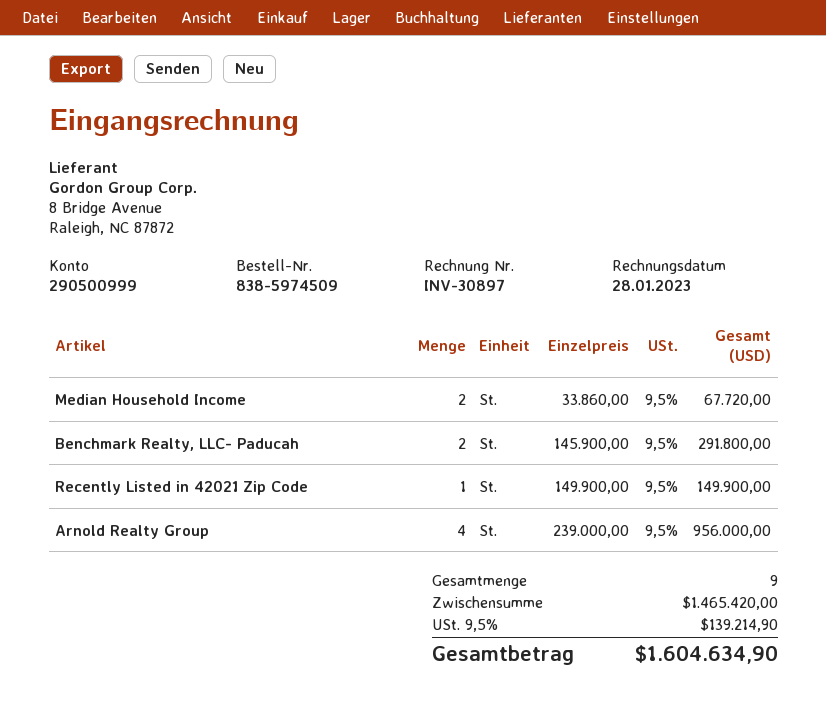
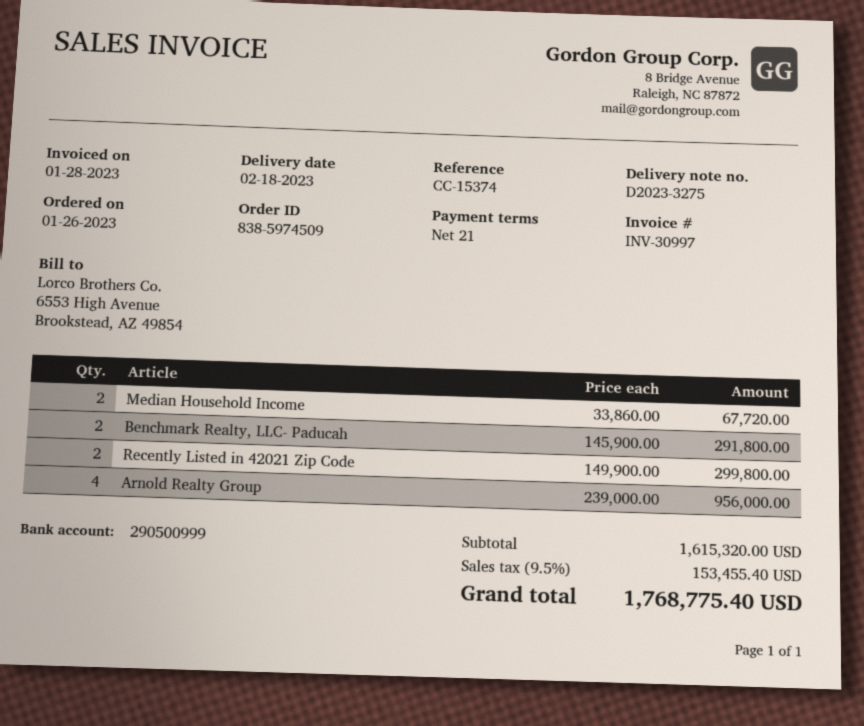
invoice number: INV-30897 -> INV-30997
Recently Listed in 42021 Zip Code: 1 x 149900.00 = 149900.00 -> 2 x 149900.00 = 299800.00
subtotal: 1465420.00 -> 1615320.00
tax: 9.5% = 139214.90 -> 9.5% = 153455.40
total: 1604634.90 -> 1768775.40

